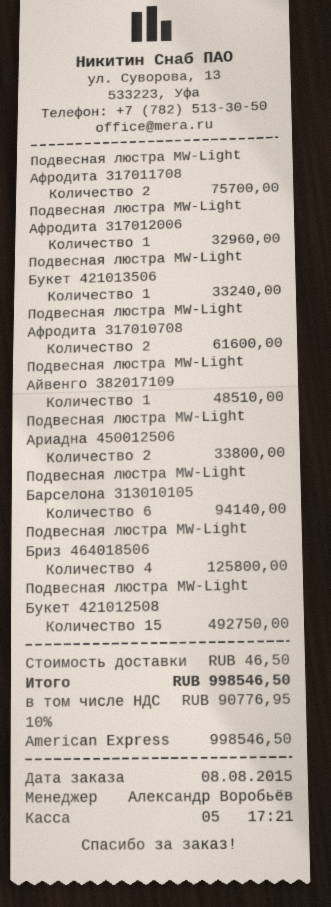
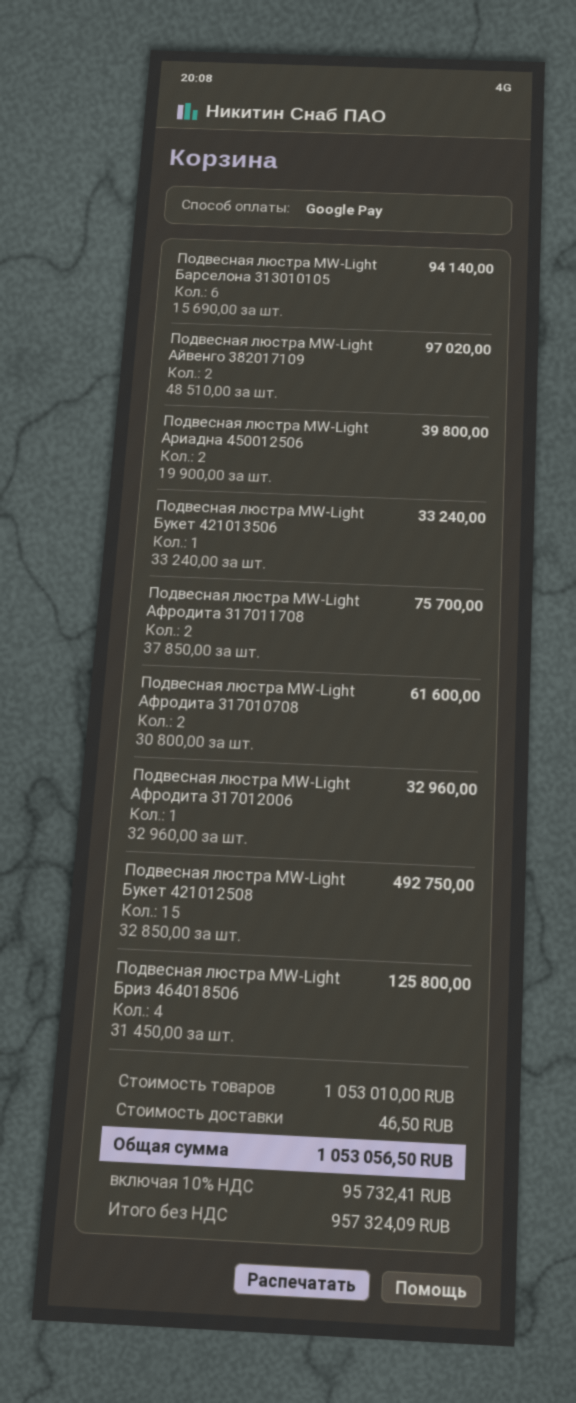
payment method: American Express -> Google Pay
Подвесная люстра MW-Light Айвенго 382017109: 1 for 48510.00 -> 2 for 97020.00
Подвесная люстра MW-Light Ариадна 450012506: 2 for 33800.00 -> 2 for 39800.00
tax: 10% = 90776.95 -> 10% = 95732.41
total: 998546.50 -> 1053056.50

